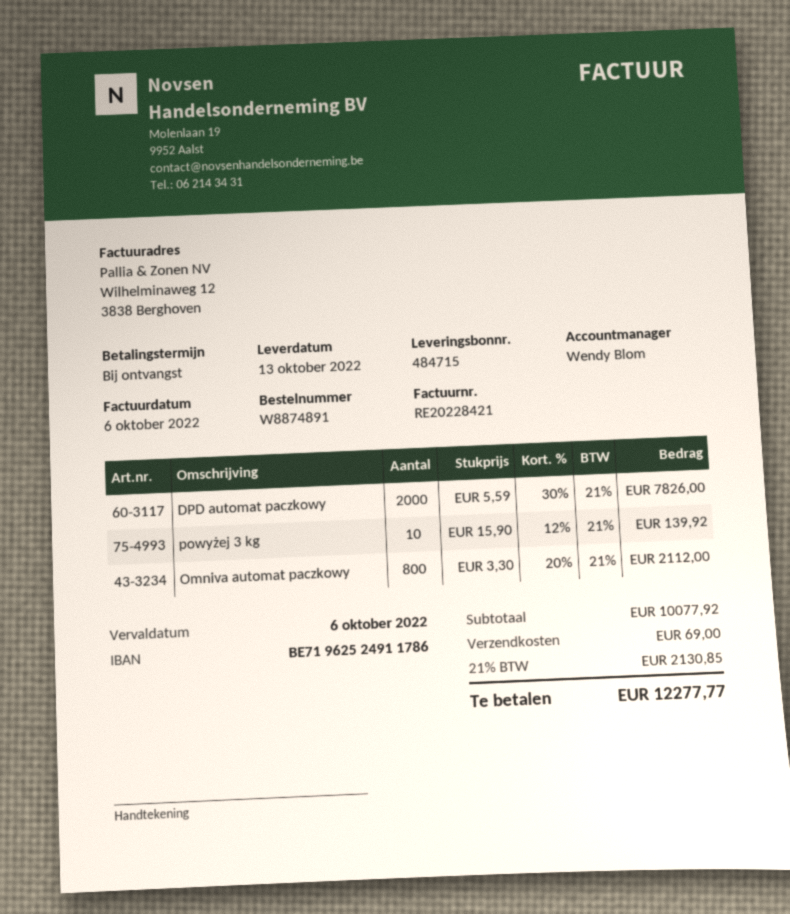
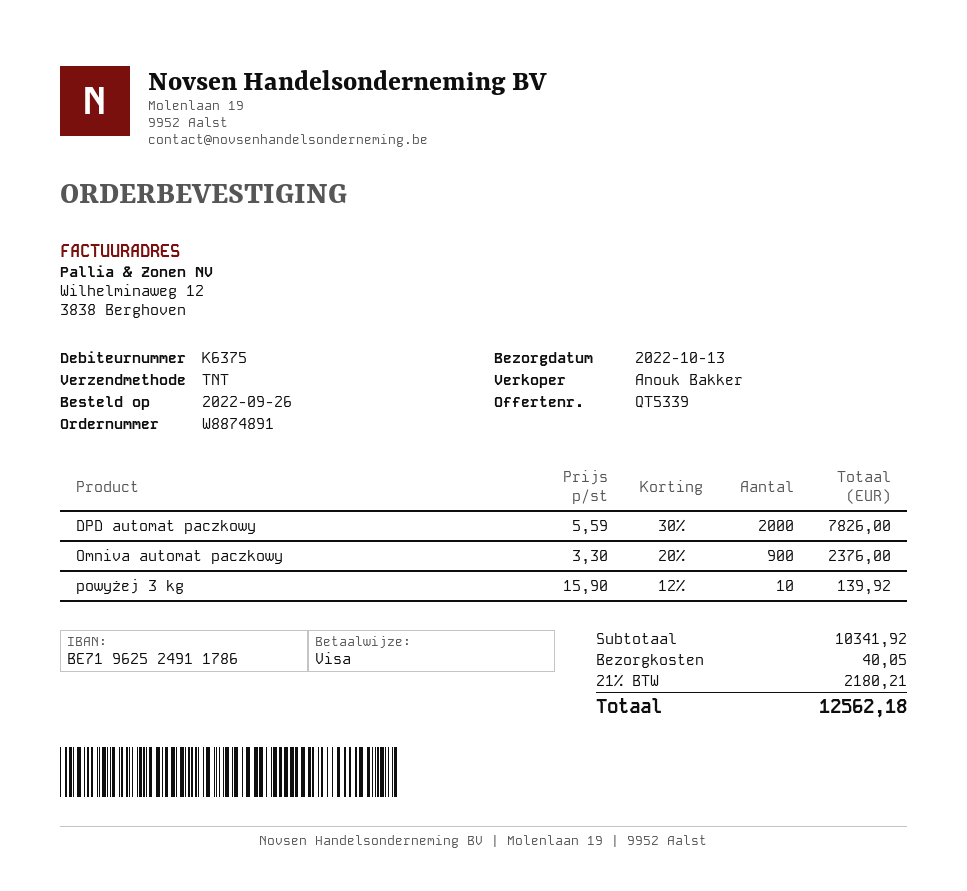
sales rep: Wendy Blom -> Anouk Bakker
Omniva automat paczkowy: 800 x 3.30 - 20% = 2112.00 -> 900 x 3.30 - 20% = 2376.00
subtotal: 10077.92 -> 10341.92
shipping: 69.00 -> 40.05
tax: 21% = 2130.85 -> 21% = 2180.21
total: 12277.77 -> 12562.18

